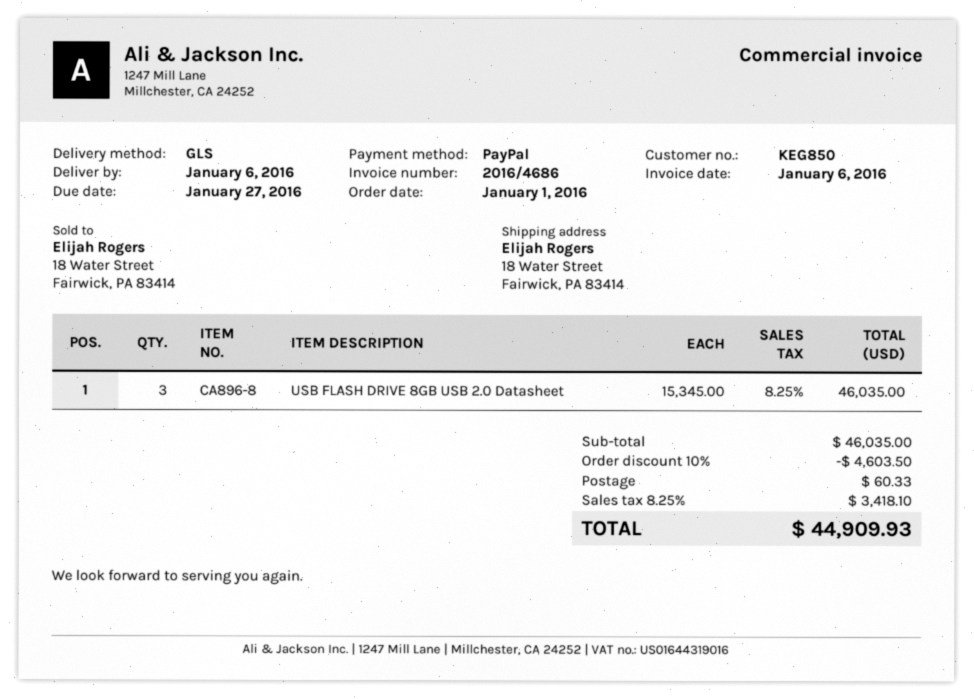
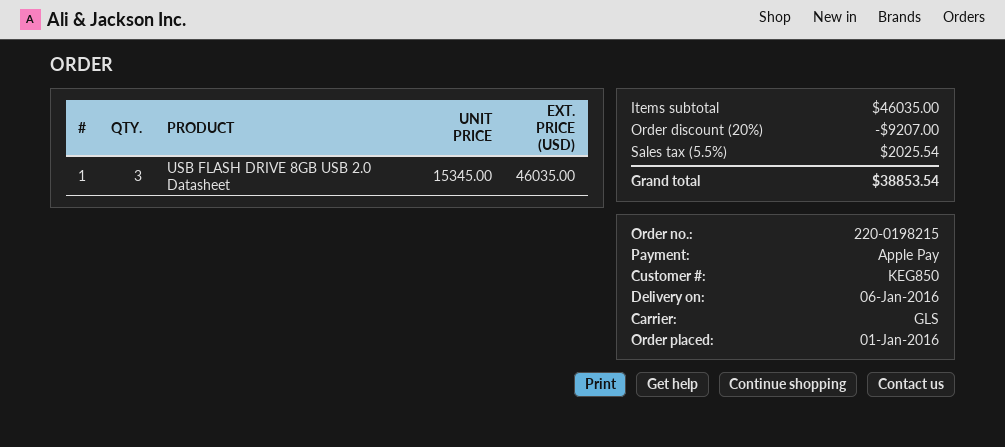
payment method: PayPal -> Apple Pay
discount: 10% = 4603.50 -> 20% = 9207.00
shipping: 60.33 -> none
tax: 8.25% = 3418.10 -> 5.5% = 2025.54
total: 44909.93 -> 38853.54

